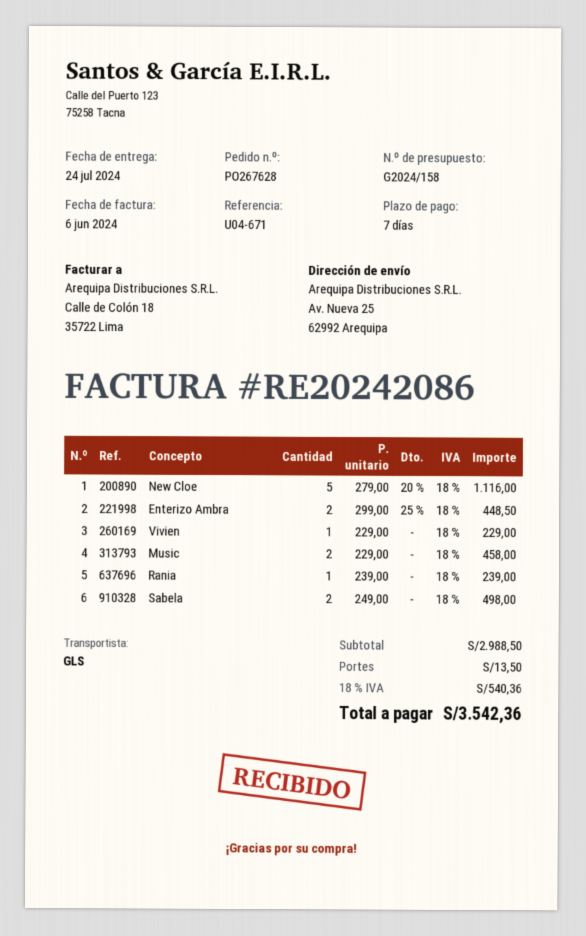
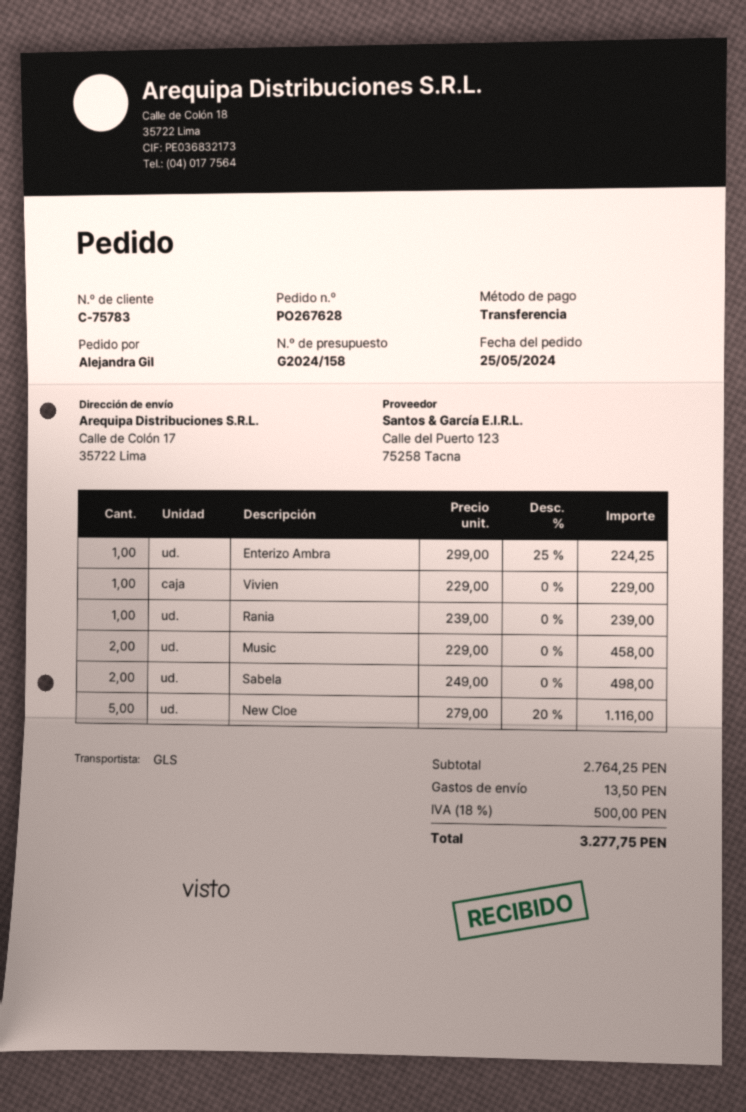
ship to: Av. Nueva 25, 62992 Arequipa -> Calle de Colón 17, 35722 Lima
Enterizo Ambra: 2 x 299.00 - 25% = 448.50 -> 1 x 299.00 - 25% = 224.25
subtotal: 2988.50 -> 2764.25
tax: 18% = 540.36 -> 18% = 500.00
total: 3542.36 -> 3277.75

